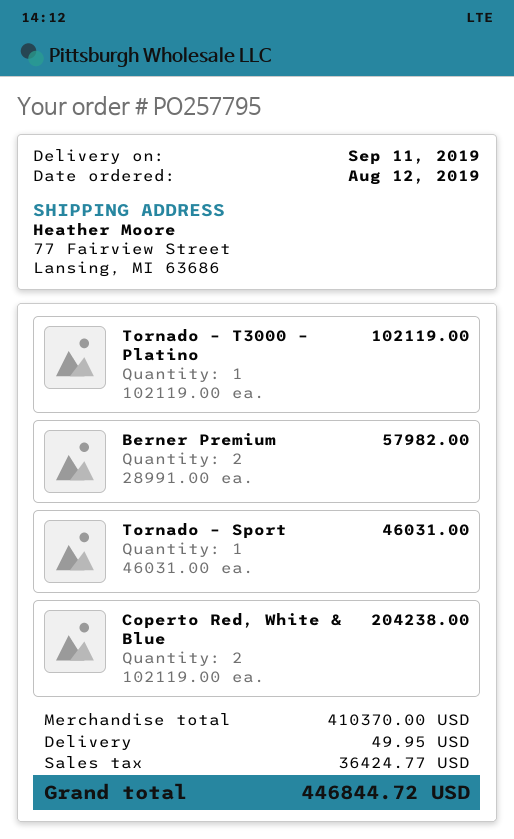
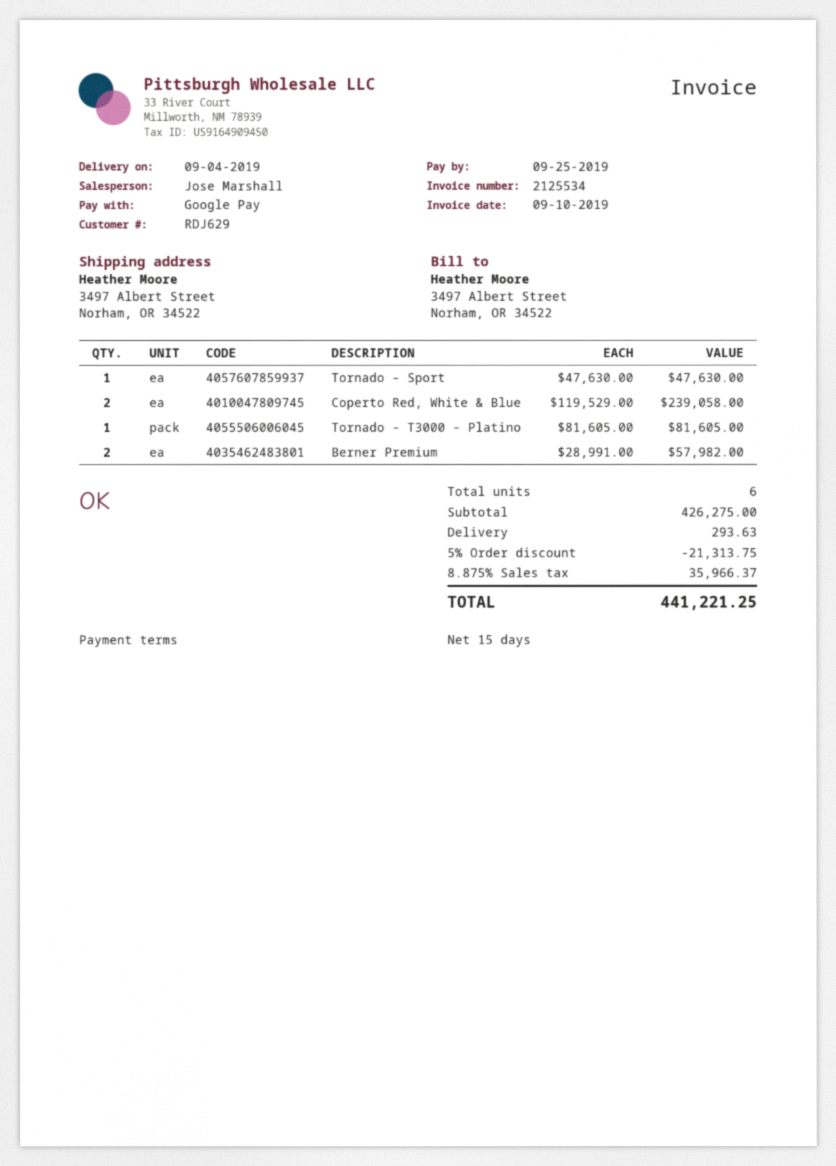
delivery date: 2019-09-11 -> 2019-09-04
ship to: 77 Fairview Street, Lansing, MI 63686 -> 3497 Albert Street, Norham, OR 34522
Tornado – T3000 – Platino: 1 x 102119.00 = 102119.00 -> 1 x 81605.00 = 81605.00
Tornado – Sport: 1 x 46031.00 = 46031.00 -> 1 x 47630.00 = 47630.00
Coperto Red, White & Blue: 2 x 102119.00 = 204238.00 -> 2 x 119529.00 = 239058.00
subtotal: 410370.00 -> 426275.00
discount: none -> 5% = 21313.75
shipping: 49.95 -> 293.63
tax: 36424.77 -> 35966.37
total: 446844.72 -> 441221.25

